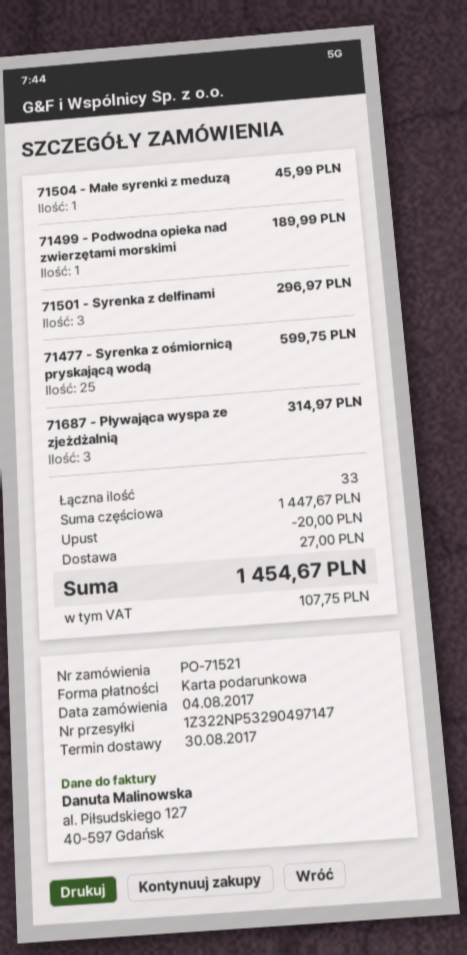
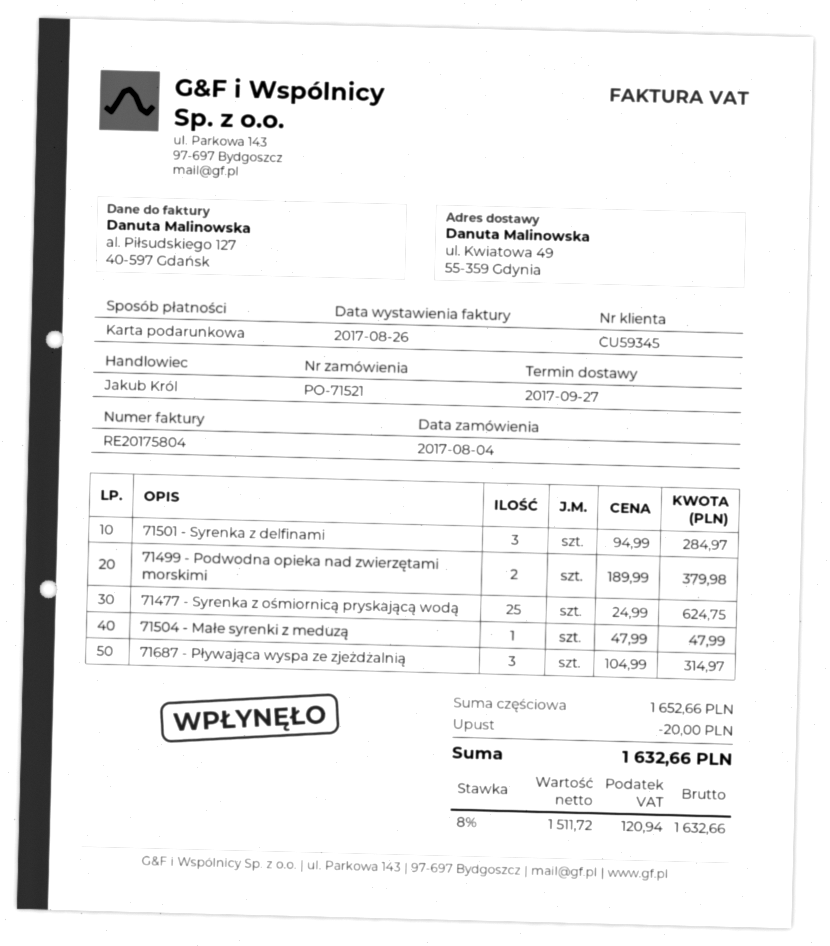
delivery date: 2017-08-30 -> 2017-09-27
71504 - Małe syrenki z meduzą: 1 for 45.99 -> 1 for 47.99
71499 - Podwodna opieka nad zwierzętami morskimi: 1 for 189.99 -> 2 for 379.98
71501 - Syrenka z delfinami: 3 for 296.97 -> 3 for 284.97
71477 - Syrenka z ośmiornicą pryskającą wodą: 25 for 599.75 -> 25 for 624.75
subtotal: 1447.67 -> 1652.66
shipping: 27.00 -> none
tax: 107.75 -> 120.94
total: 1454.67 -> 1632.66

